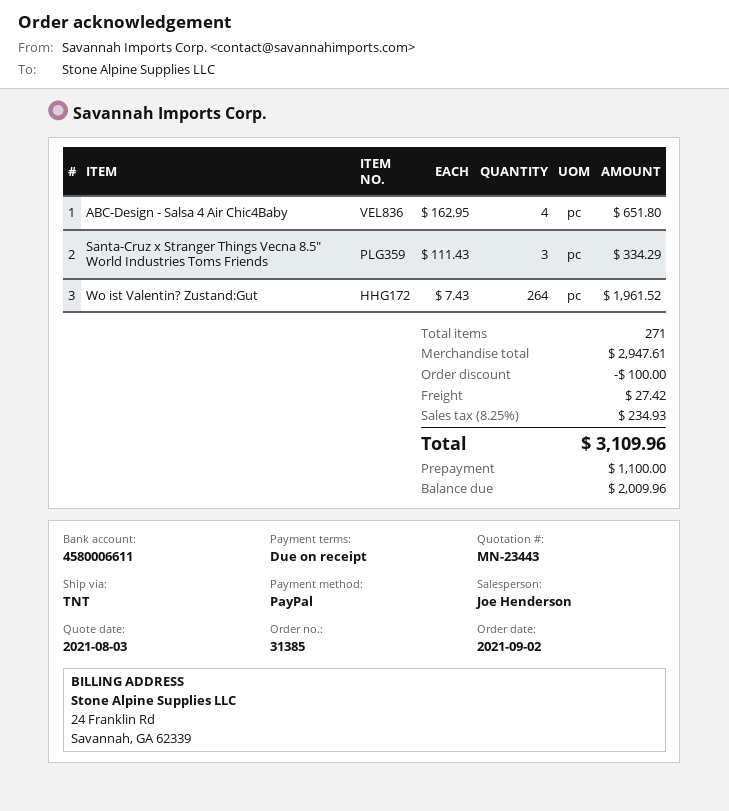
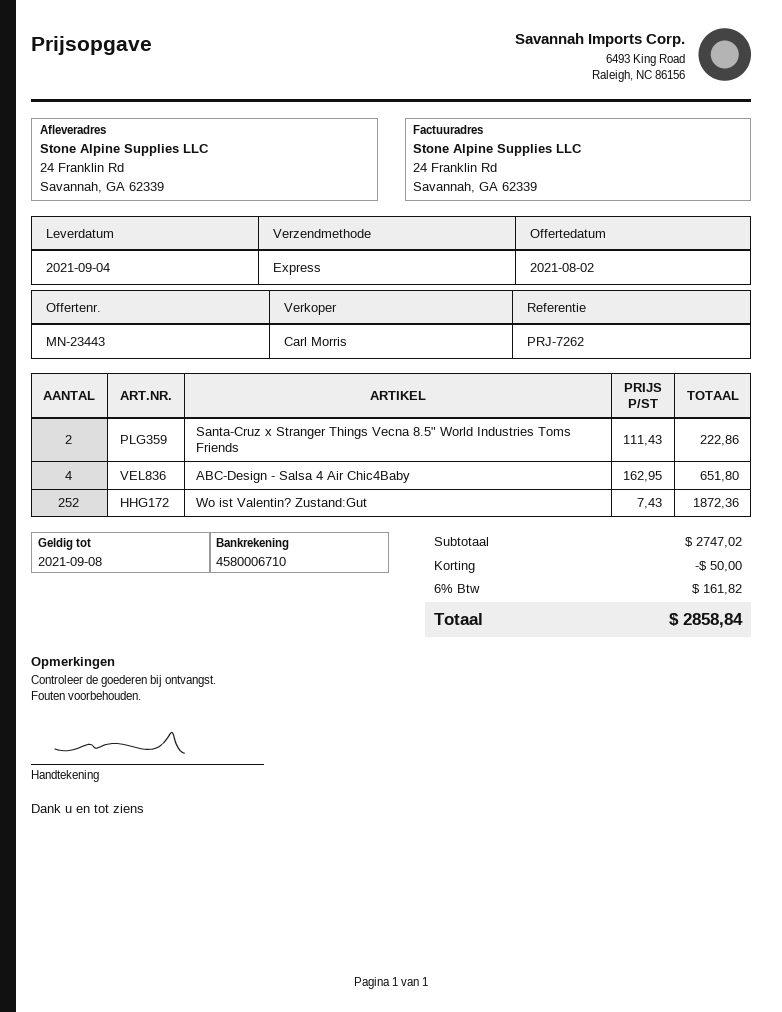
quote date: 2021-08-03 -> 2021-08-02
sales rep: Joe Henderson -> Carl Morris
bank account: 4580006611 -> 4580006710
shipping method: TNT -> express
Santa-Cruz x Stranger Things Vecna 8.5" World Industries Toms Friends: 3 x 111.43 = 334.29 -> 2 x 111.43 = 222.86
Wo ist Valentin? Zustand:Gut: 264 x 7.43 = 1961.52 -> 252 x 7.43 = 1872.36
subtotal: 2947.61 -> 2747.02
discount: 100.00 -> 50.00
shipping: 27.42 -> none
tax: 8.25% = 234.93 -> 6% = 161.82
total: 3109.96 -> 2858.84

